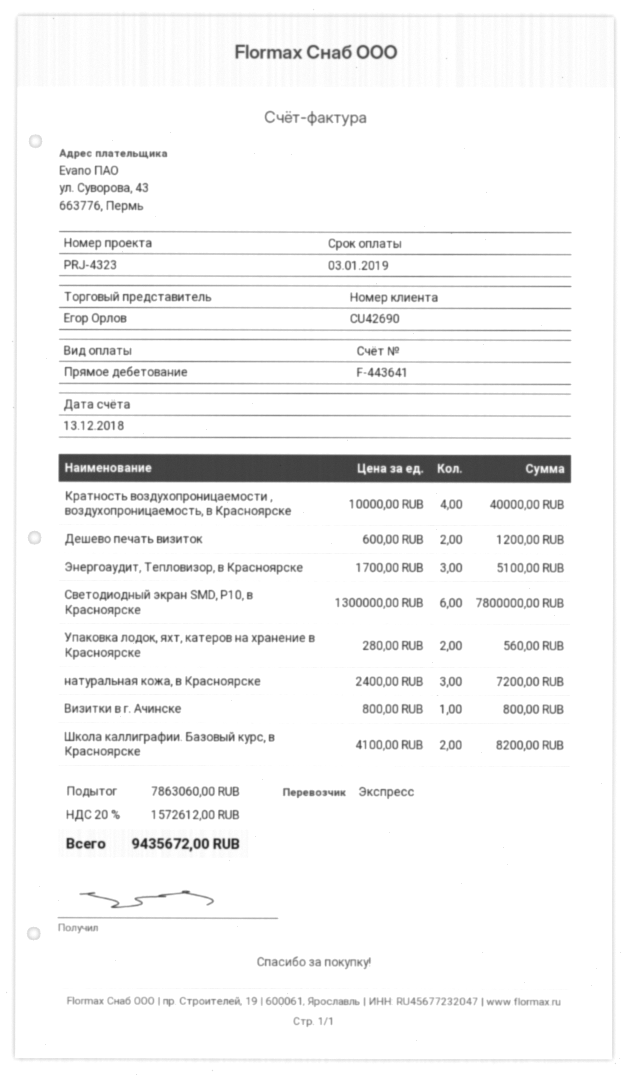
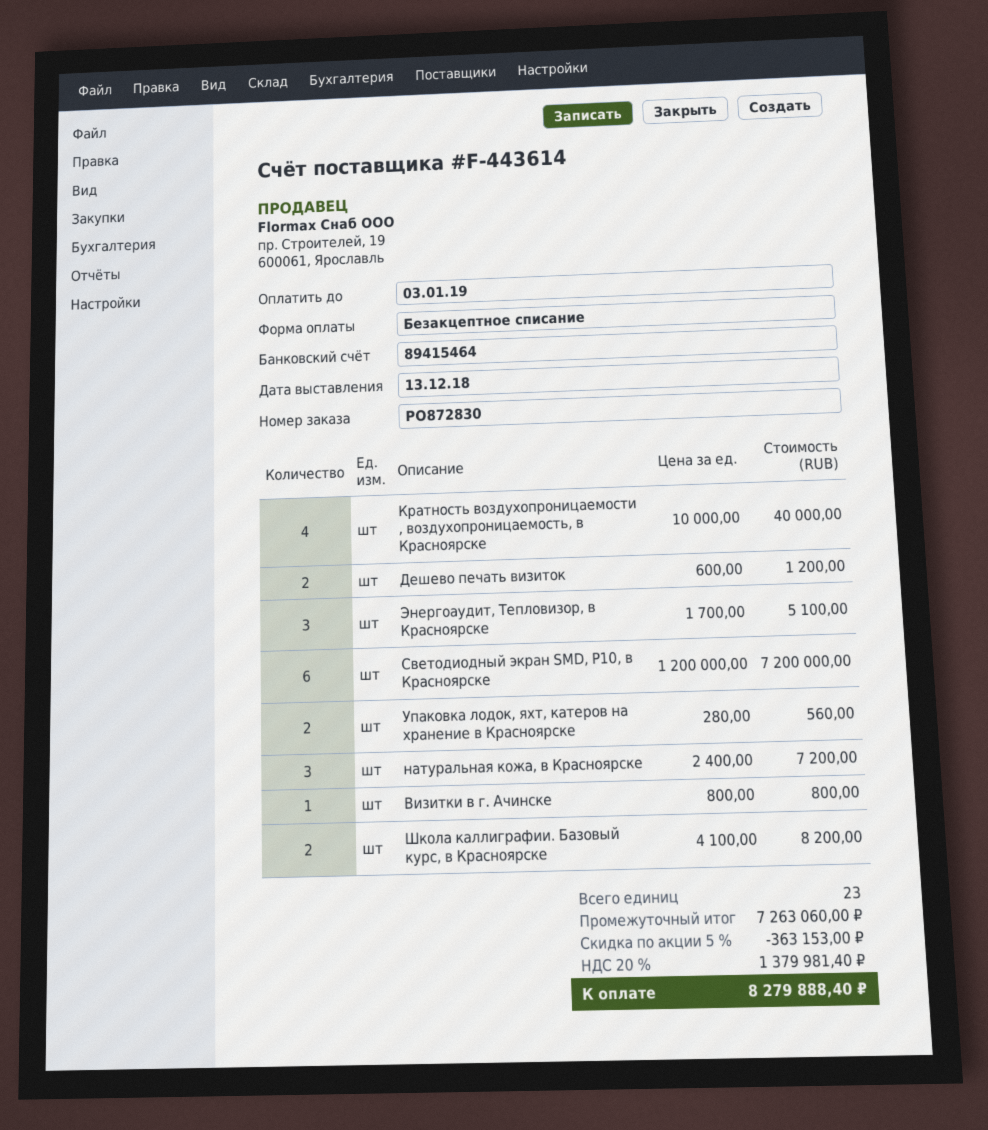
invoice number: F-443641 -> F-443614
Светодиодный экран SMD, Р10, в Красноярске: 6 x 1300000.00 = 7800000.00 -> 6 x 1200000.00 = 7200000.00
subtotal: 7863060.00 -> 7263060.00
discount: none -> 5% = 363153.00
tax: 20% = 1572612.00 -> 20% = 1379981.40
total: 9435672.00 -> 8279888.40

